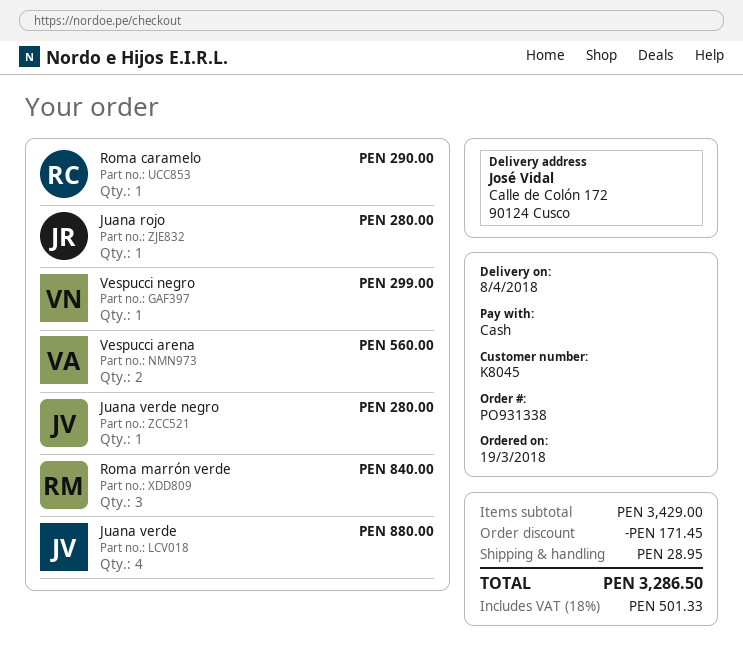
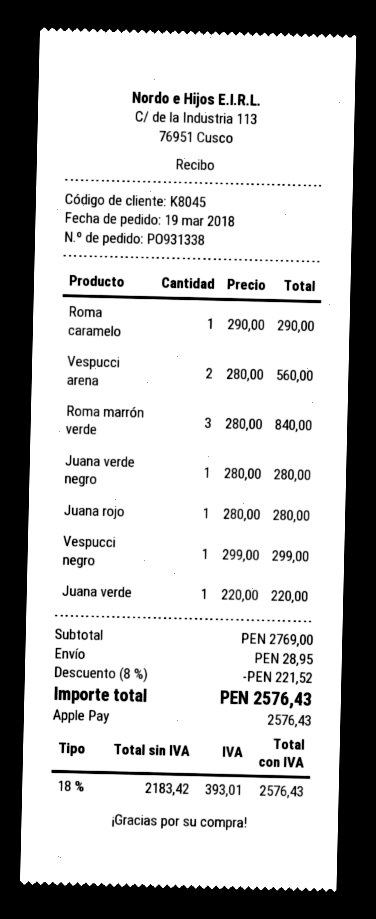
payment method: cash -> Apple Pay
Juana verde: 4 for 880.00 -> 1 for 220.00
subtotal: 3429.00 -> 2769.00
discount: 171.45 -> 221.52
tax: 18% = 501.33 -> 18% = 393.01
total: 3286.50 -> 2576.43

